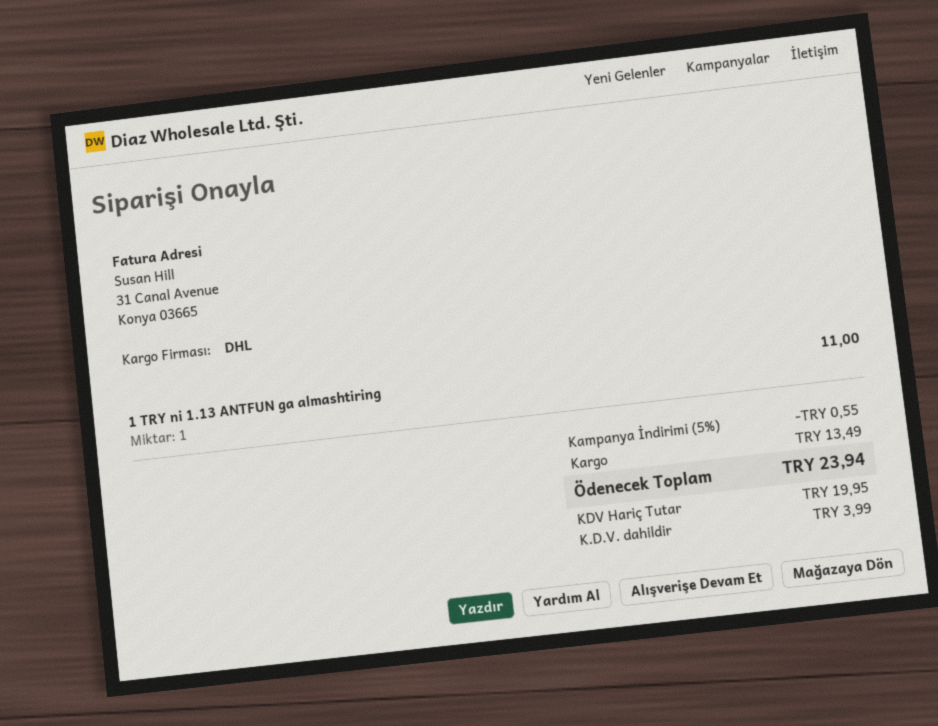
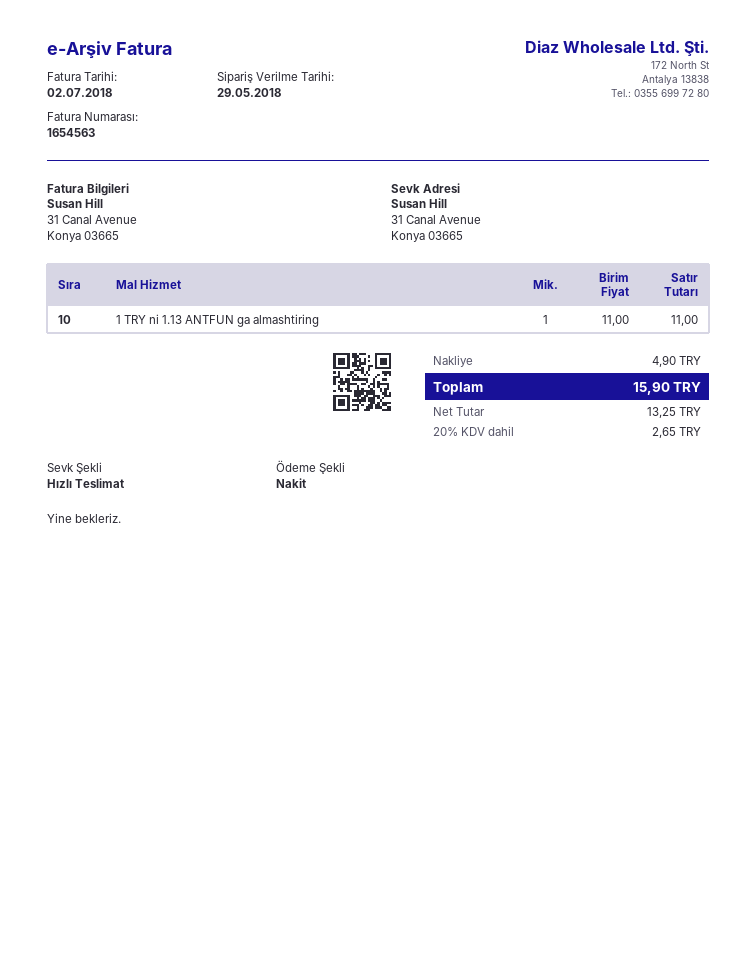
shipping method: DHL -> express
discount: 5% = 0.55 -> none
shipping: 13.49 -> 4.90
net: 19.95 -> 13.25
tax: 3.99 -> 2.65
total: 23.94 -> 15.90

